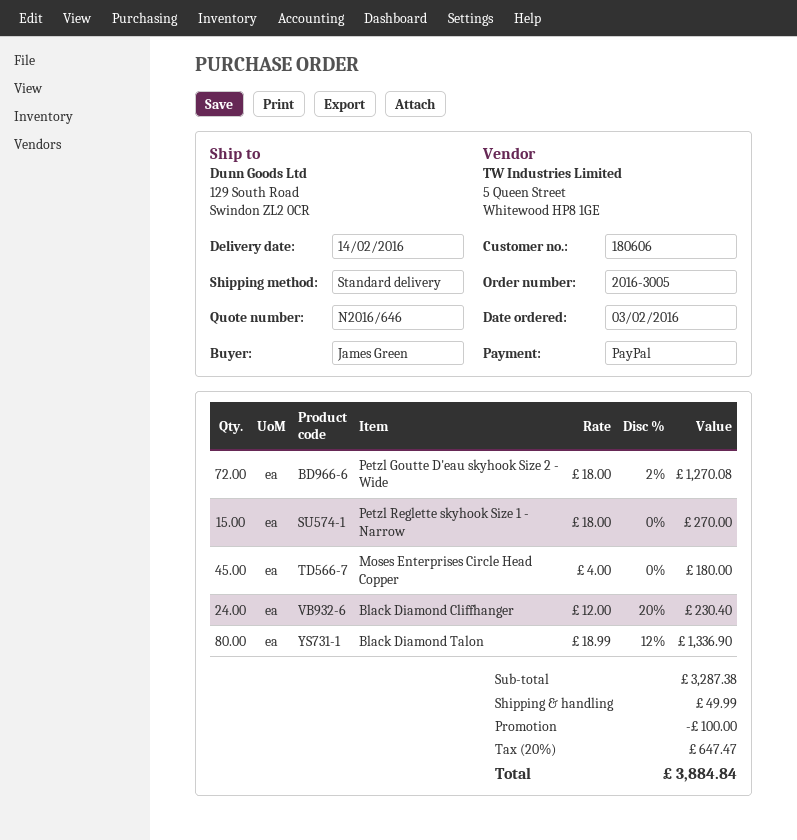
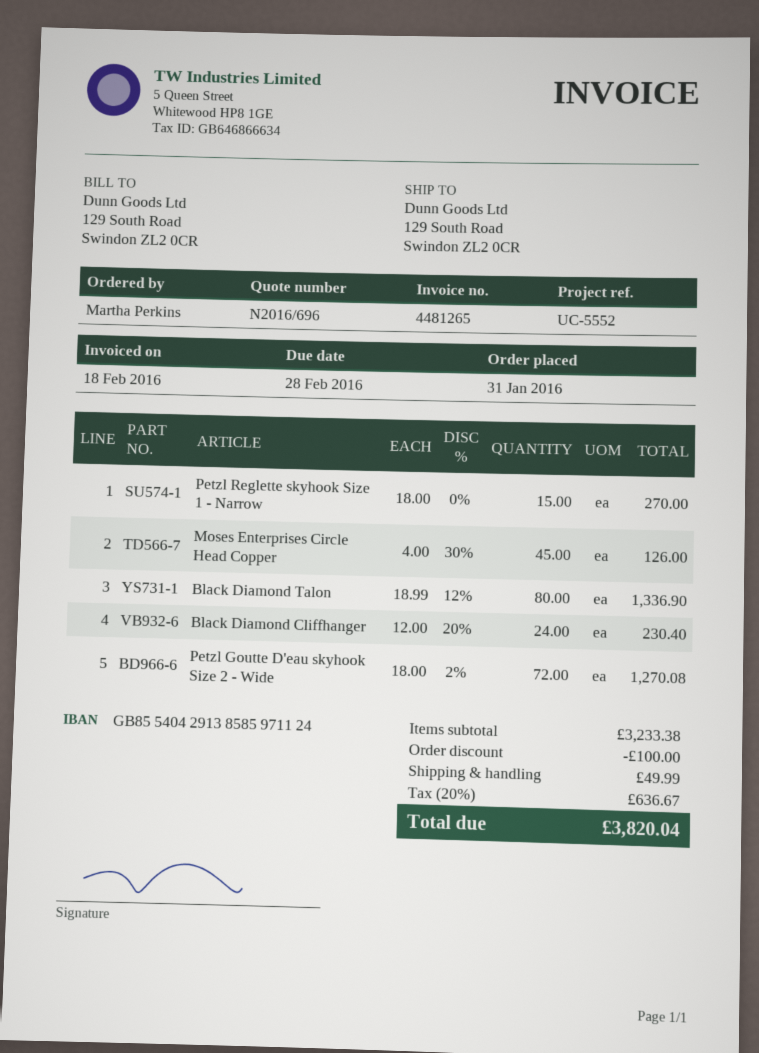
quote number: N2016/646 -> N2016/696
order date: 2016-02-03 -> 2016-01-31
ordered by: James Green -> Martha Perkins
Moses Enterprises Circle Head Copper: 45 x 4.00 = 180.00 -> 45 x 4.00 - 30% = 126.00
subtotal: 3287.38 -> 3233.38
tax: 20% = 647.47 -> 20% = 636.67
total: 3884.84 -> 3820.04

